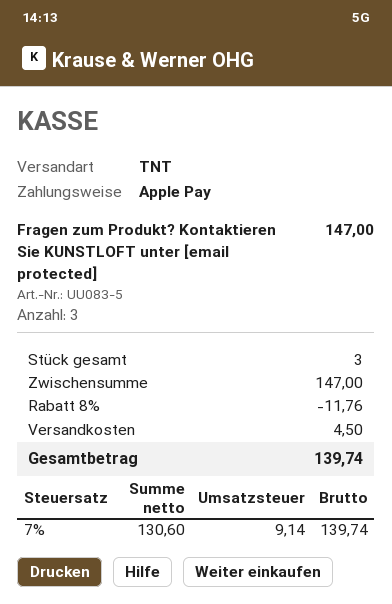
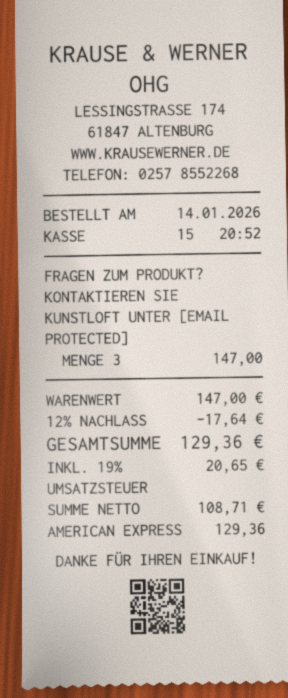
payment method: Apple Pay -> American Express
discount: 8% = 11.76 -> 12% = 17.64
shipping: 4.50 -> none
net: 130.60 -> 108.71
tax: 7% = 9.14 -> 19% = 20.65
total: 139.74 -> 129.36

